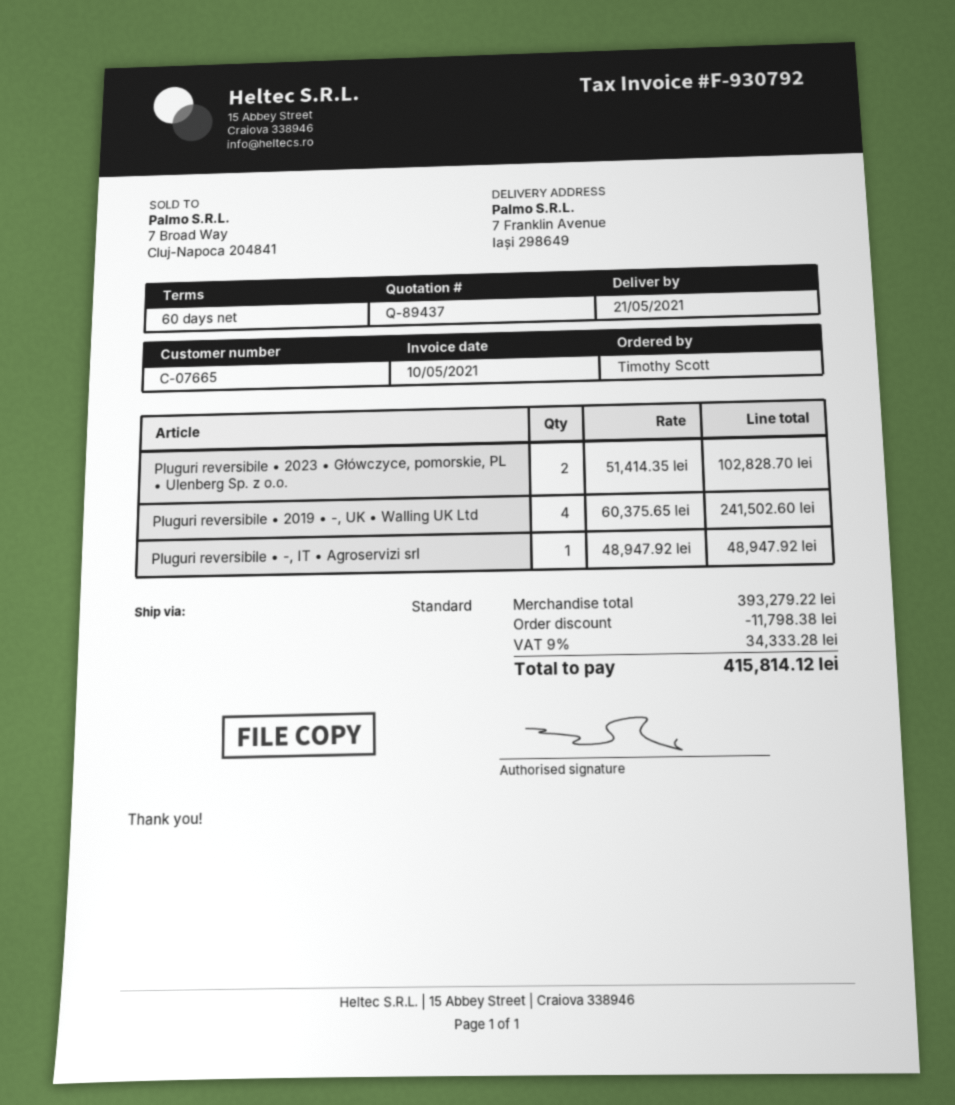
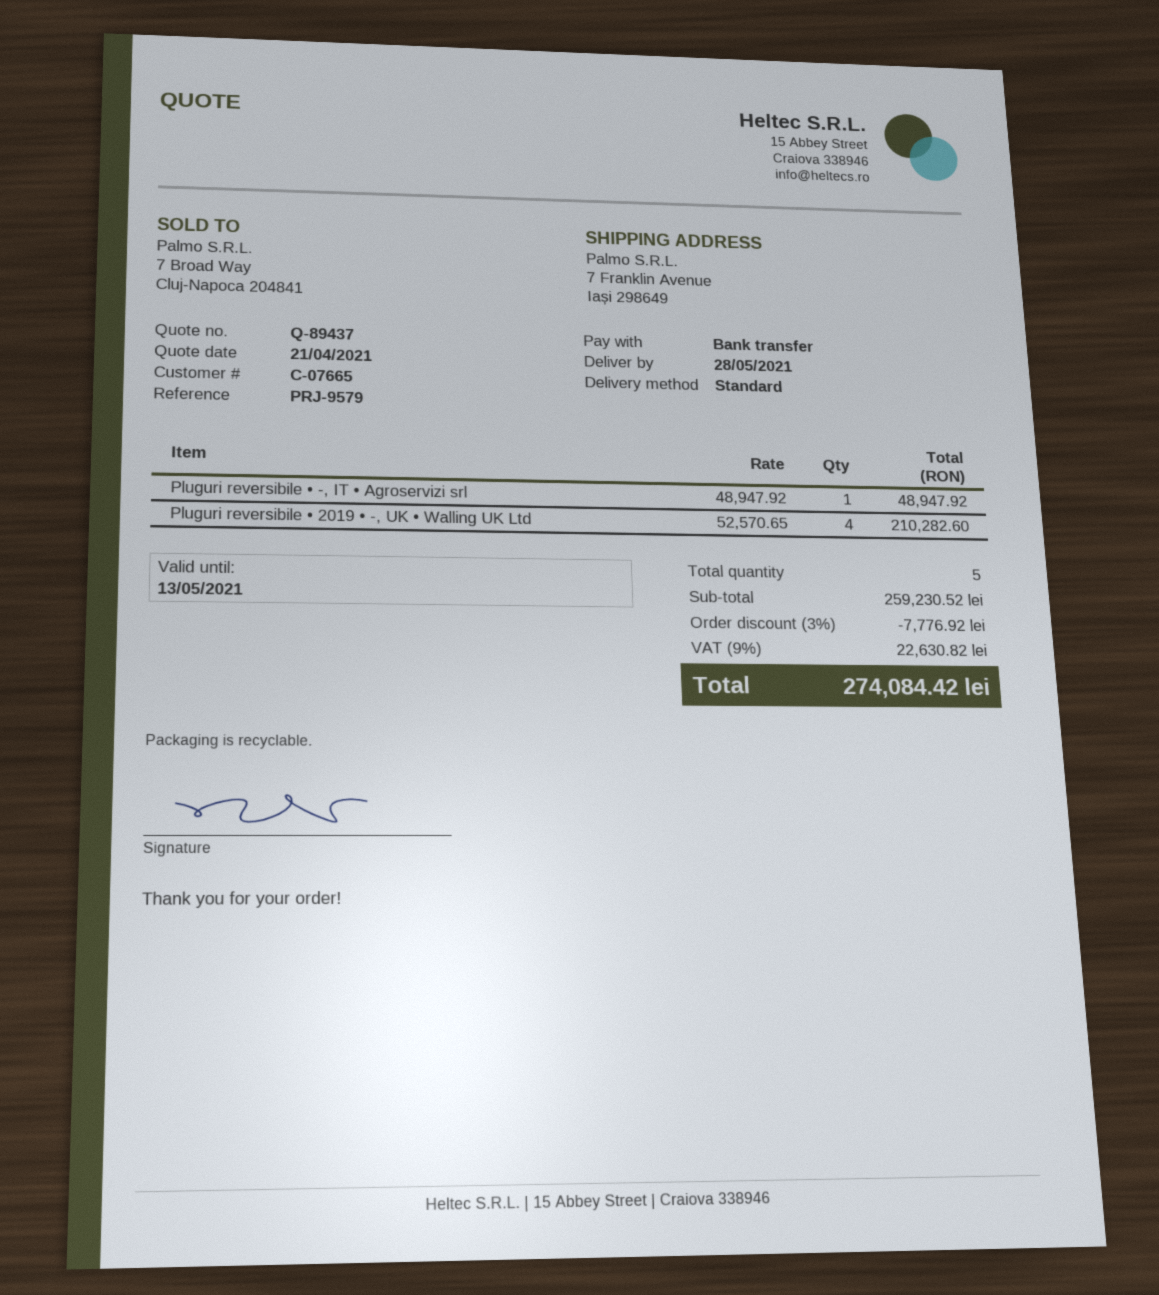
delivery date: 2021-05-21 -> 2021-05-28
Pluguri reversibile • 2023 • Główczyce, pomorskie, PL • Ulenberg Sp. z o.o.: 2 x 51414.35 = 102828.70 -> none
Pluguri reversibile • 2019 • -, UK • Walling UK Ltd: 4 x 60375.65 = 241502.60 -> 4 x 52570.65 = 210282.60
subtotal: 393279.22 -> 259230.52
discount: 11798.38 -> 7776.92
tax: 9% = 34333.28 -> 9% = 22630.82
total: 415814.12 -> 274084.42

